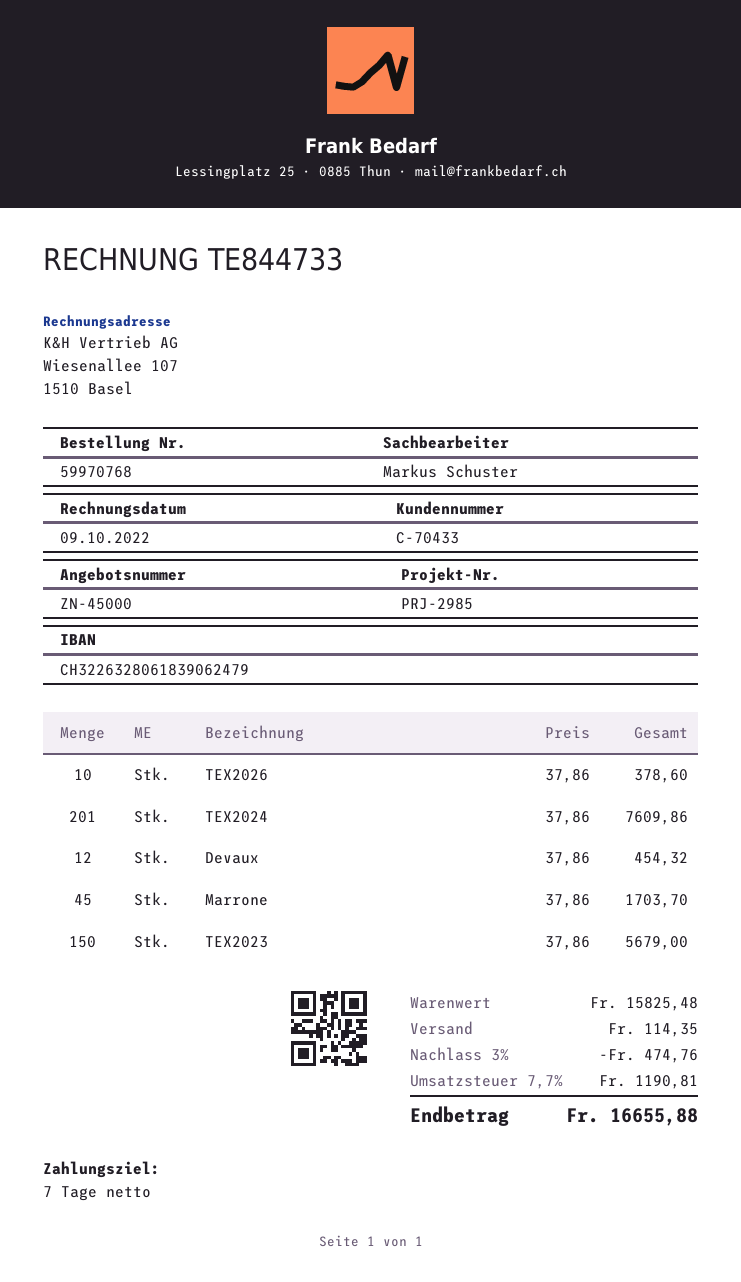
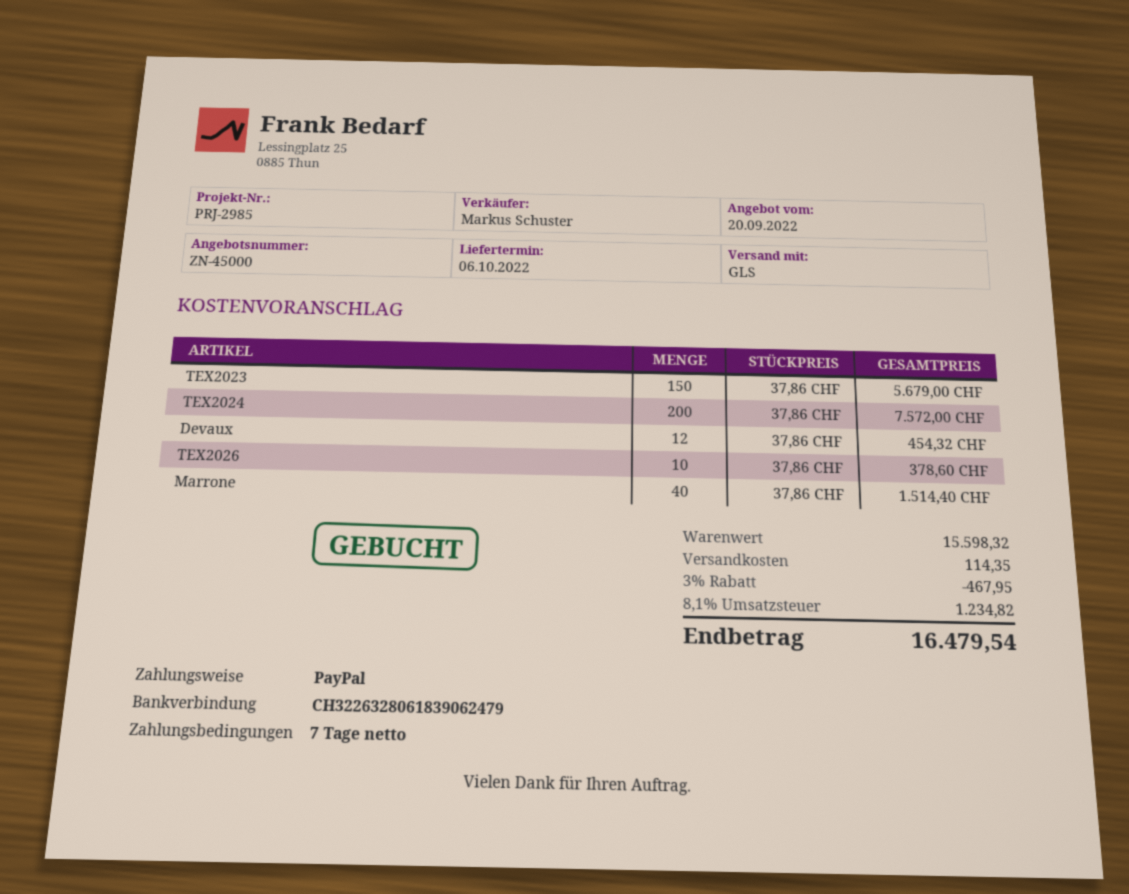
TEX2024: 201 x 37.86 = 7609.86 -> 200 x 37.86 = 7572.00
Marrone: 45 x 37.86 = 1703.70 -> 40 x 37.86 = 1514.40
subtotal: 15825.48 -> 15598.32
discount: 3% = 474.76 -> 3% = 467.95
tax: 7.7% = 1190.81 -> 8.1% = 1234.82
total: 16655.88 -> 16479.54

